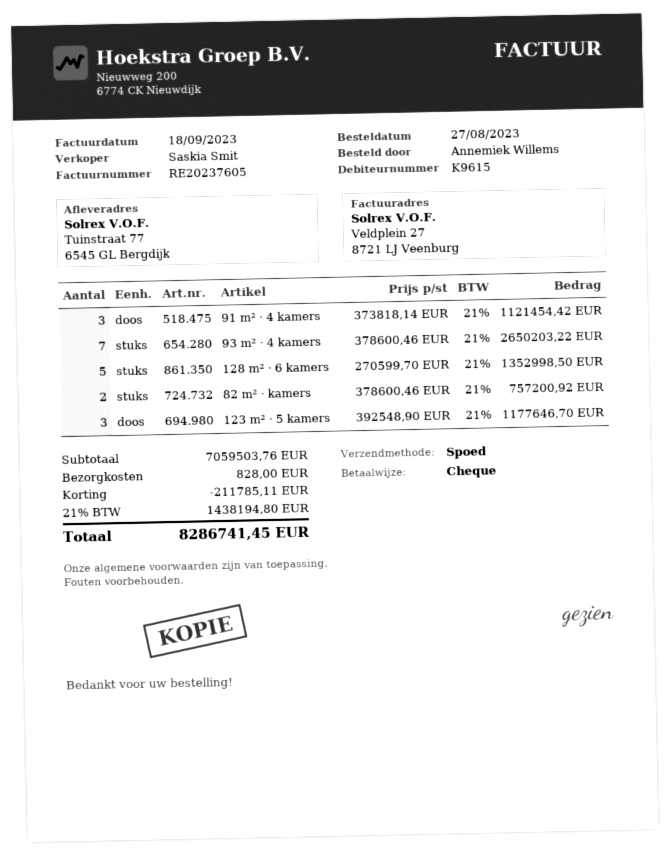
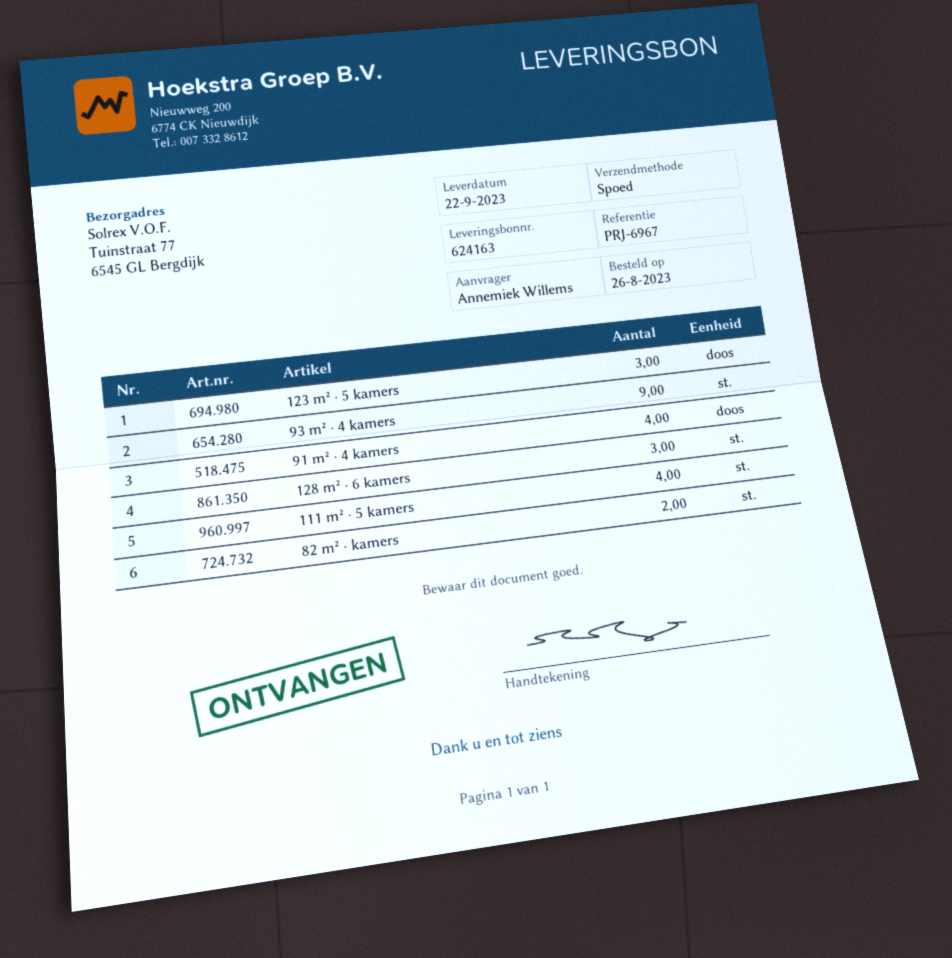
order date: 2023-08-27 -> 2023-08-26
91 m² · 4 kamers: 3 -> 4
93 m² · 4 kamers: 7 -> 9
128 m² · 6 kamers: 5 -> 3
111 m² · 5 kamers: none -> 4

